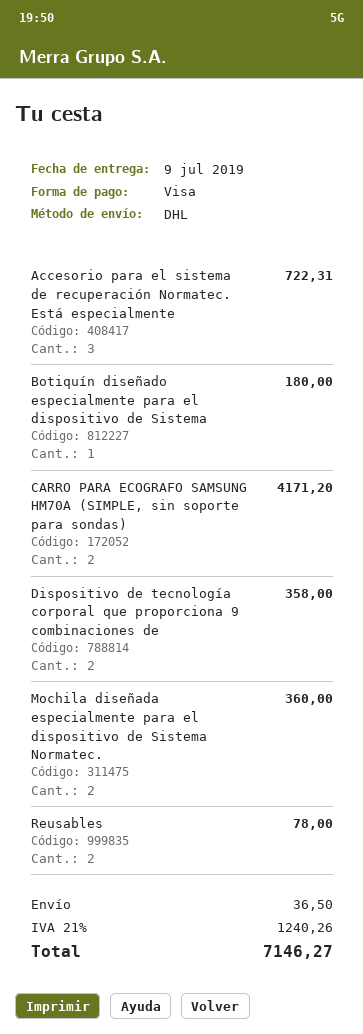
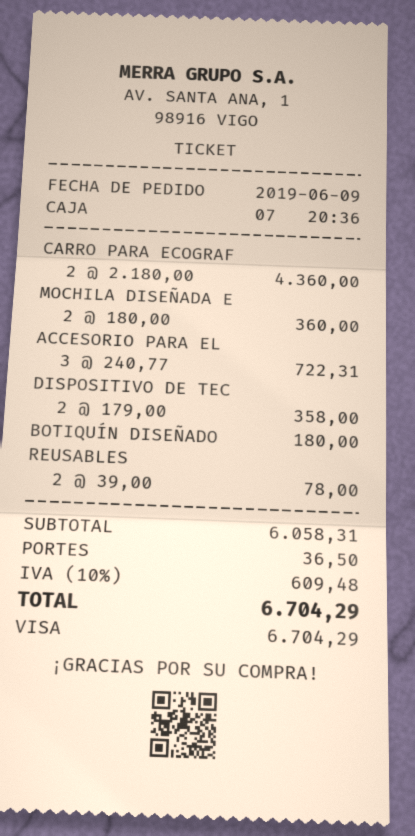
CARRO PARA ECOGRAFO SAMSUNG HM70A (SIMPLE, sin soporte para sondas): 2 for 4171.20 -> 2 for 4360.00
tax: 21% = 1240.26 -> 10% = 609.48
total: 7146.27 -> 6704.29

